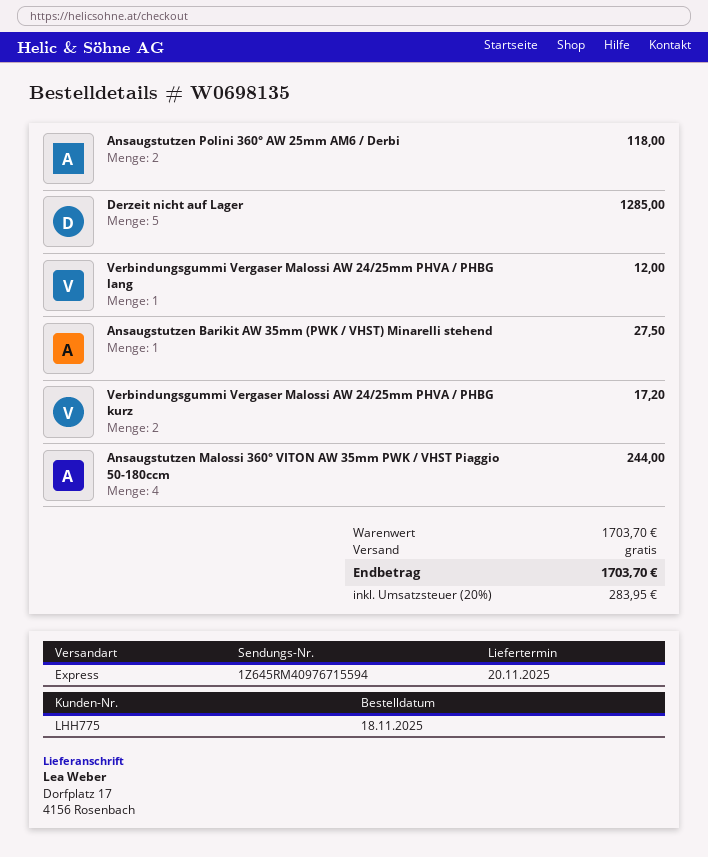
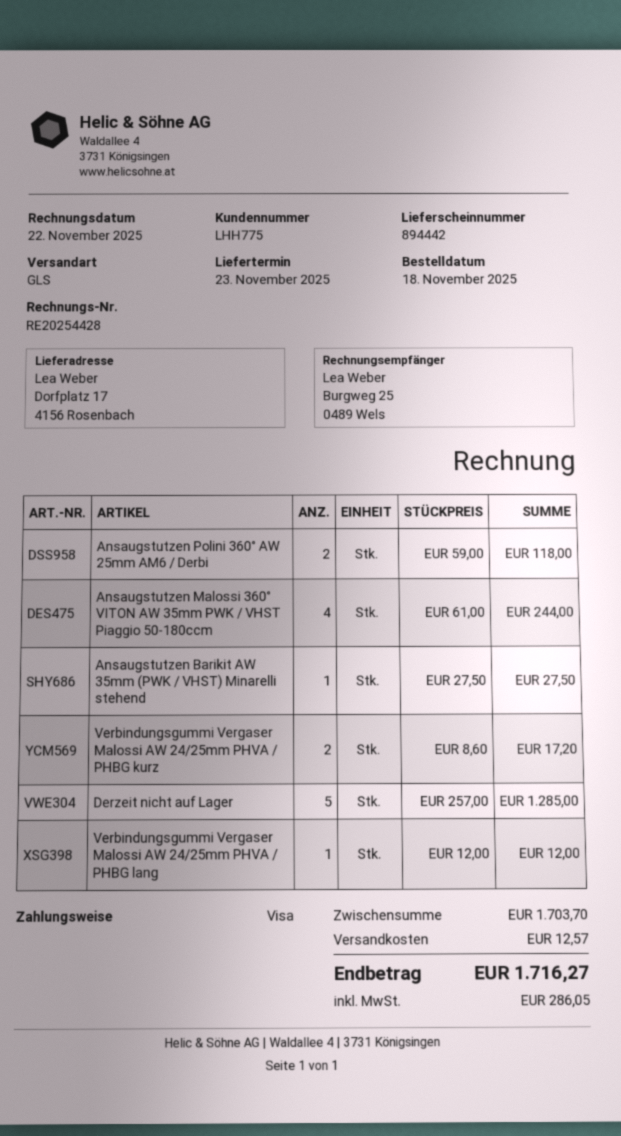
delivery date: 2025-11-20 -> 2025-11-23
shipping method: express -> GLS
shipping: 0.00 -> 12.57
tax: 283.95 -> 286.05
total: 1703.70 -> 1716.27

